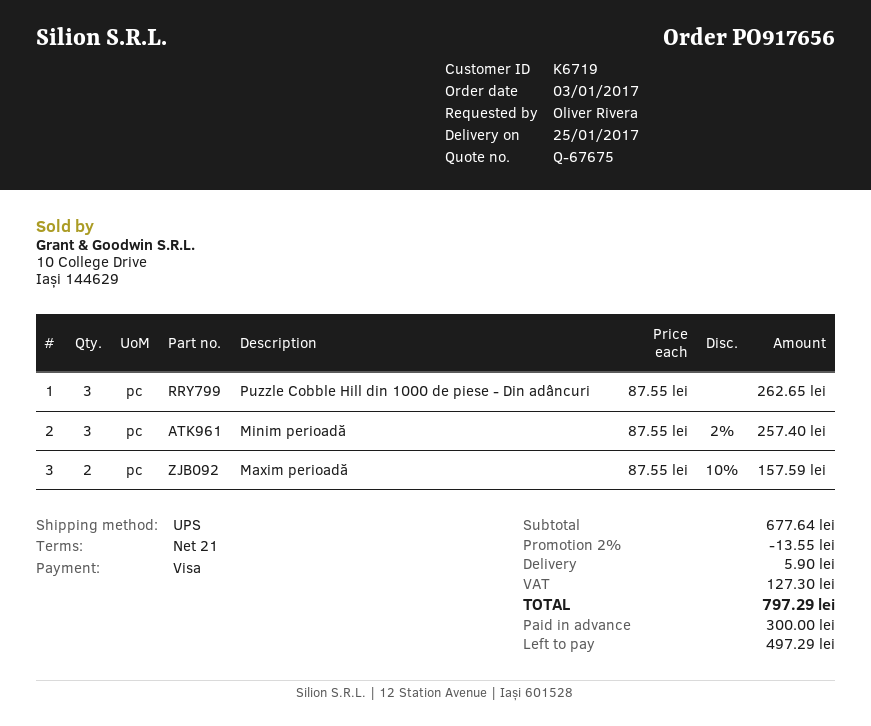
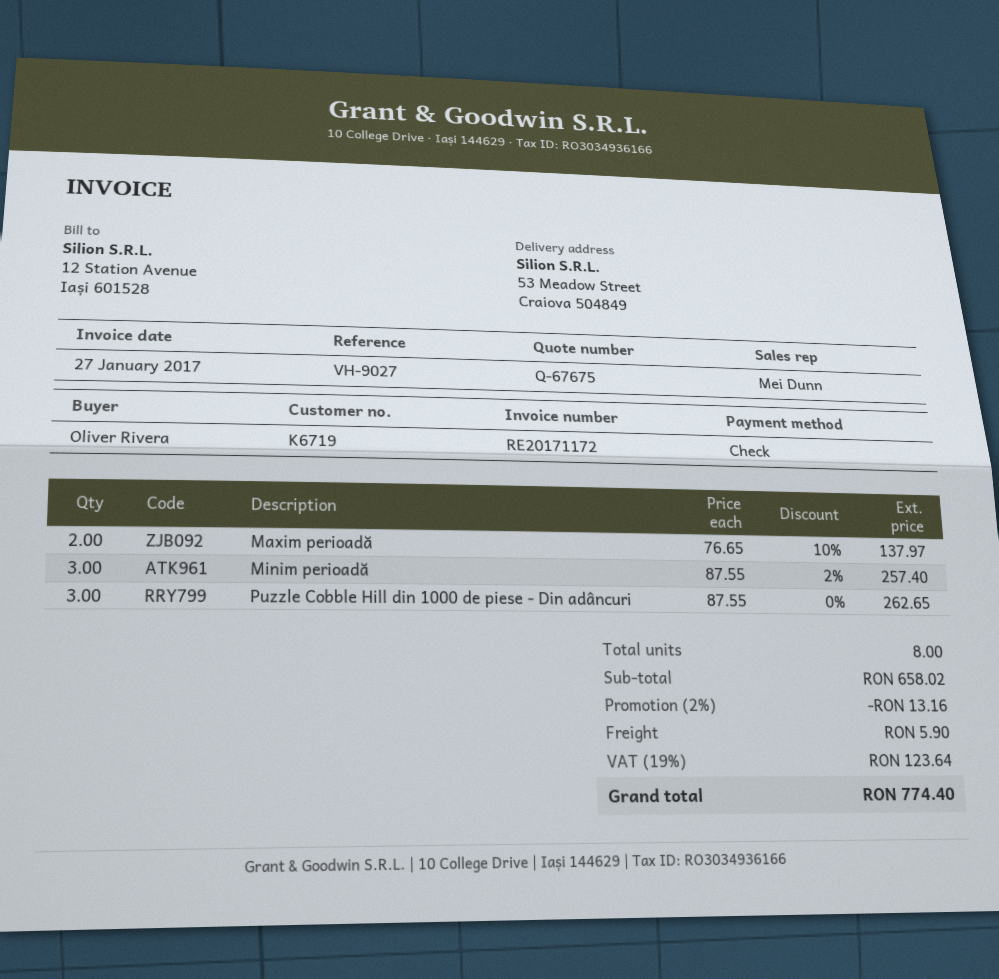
payment method: Visa -> cheque
Maxim perioadă: 2 x 87.55 - 10% = 157.59 -> 2 x 76.65 - 10% = 137.97
subtotal: 677.64 -> 658.02
discount: 2% = 13.55 -> 2% = 13.16
tax: 127.30 -> 123.64
total: 797.29 -> 774.40

